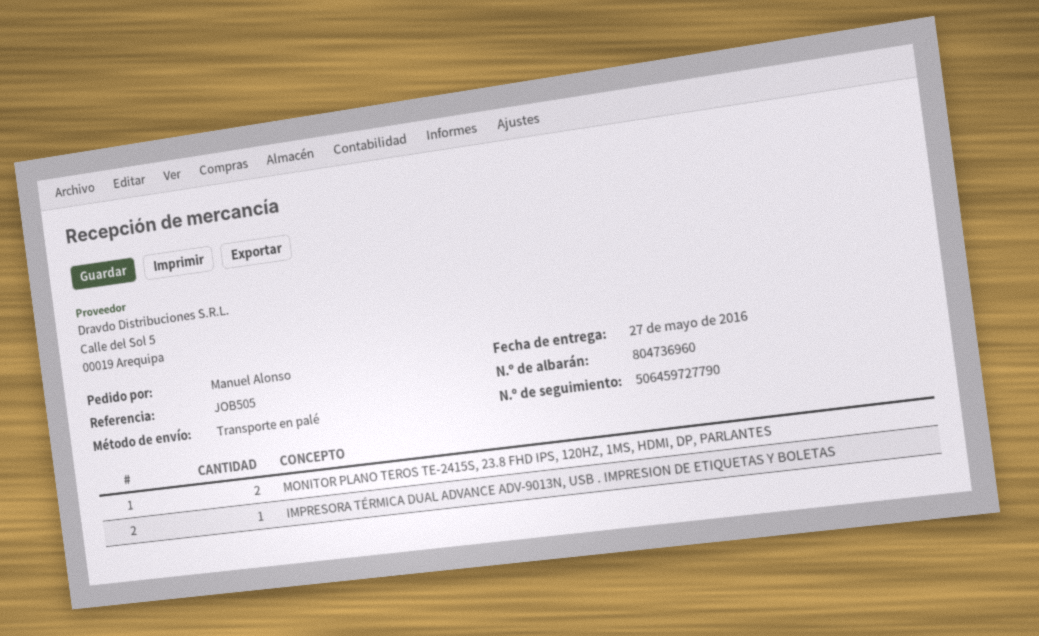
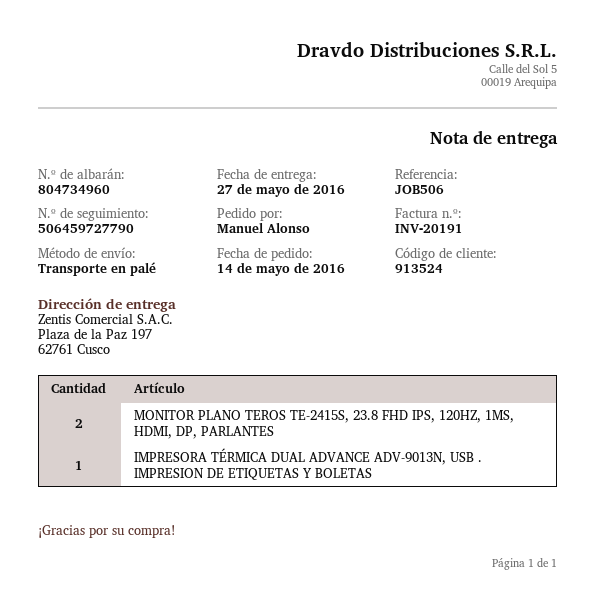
delivery note number: 804736960 -> 804734960
reference: JOB505 -> JOB506

